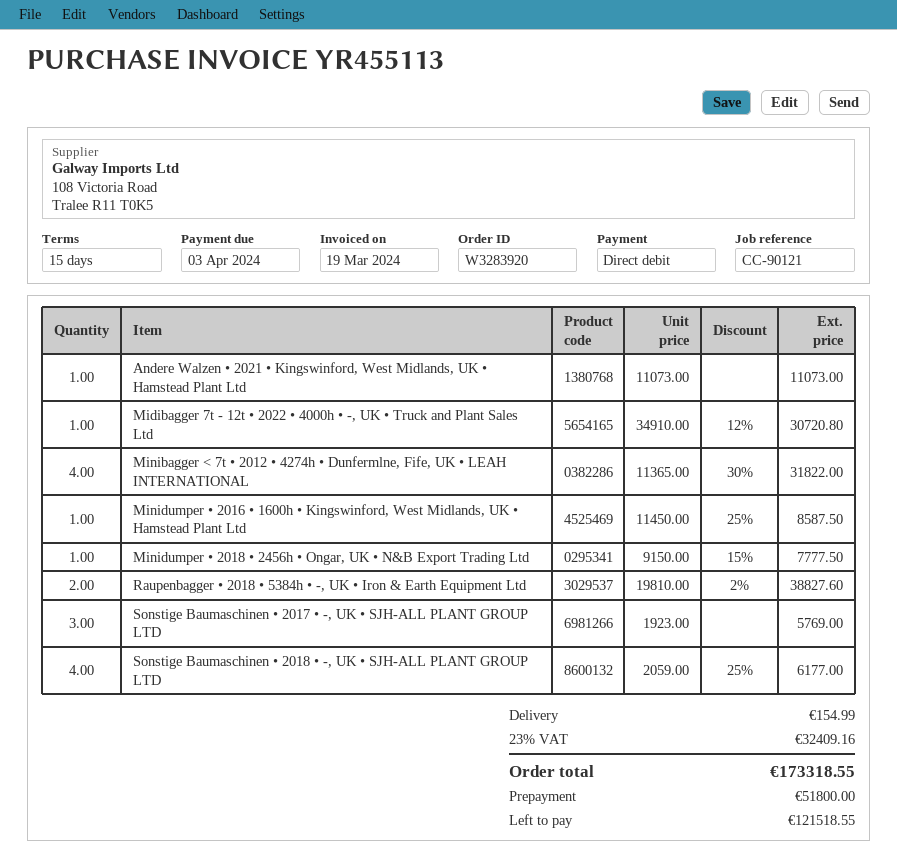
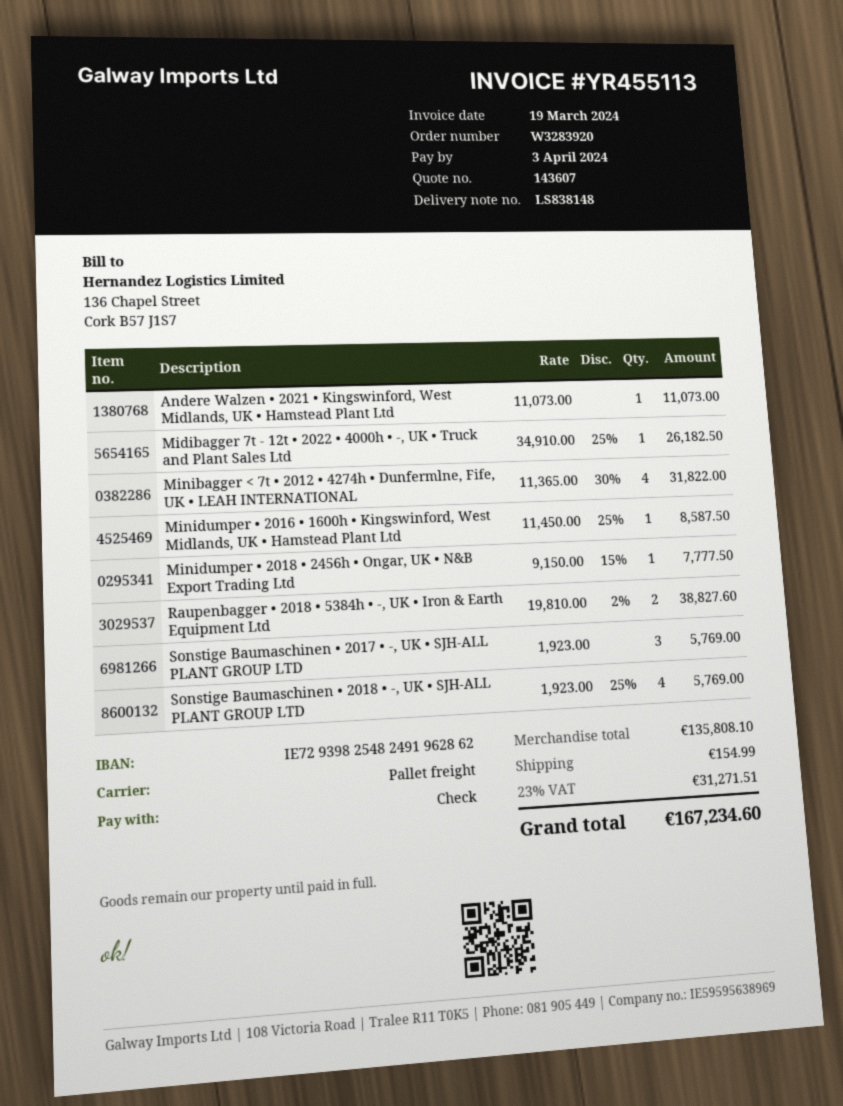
payment method: direct debit -> cheque
Midibagger 7t - 12t • 2022 • 4000h • -, UK • Truck and Plant Sales Ltd: 1 x 34910.00 - 12% = 30720.80 -> 1 x 34910.00 - 25% = 26182.50
Sonstige Baumaschinen • 2018 • -, UK • SJH-ALL PLANT GROUP LTD: 4 x 2059.00 - 25% = 6177.00 -> 4 x 1923.00 - 25% = 5769.00
tax: 23% = 32409.16 -> 23% = 31271.51
total: 173318.55 -> 167234.60

